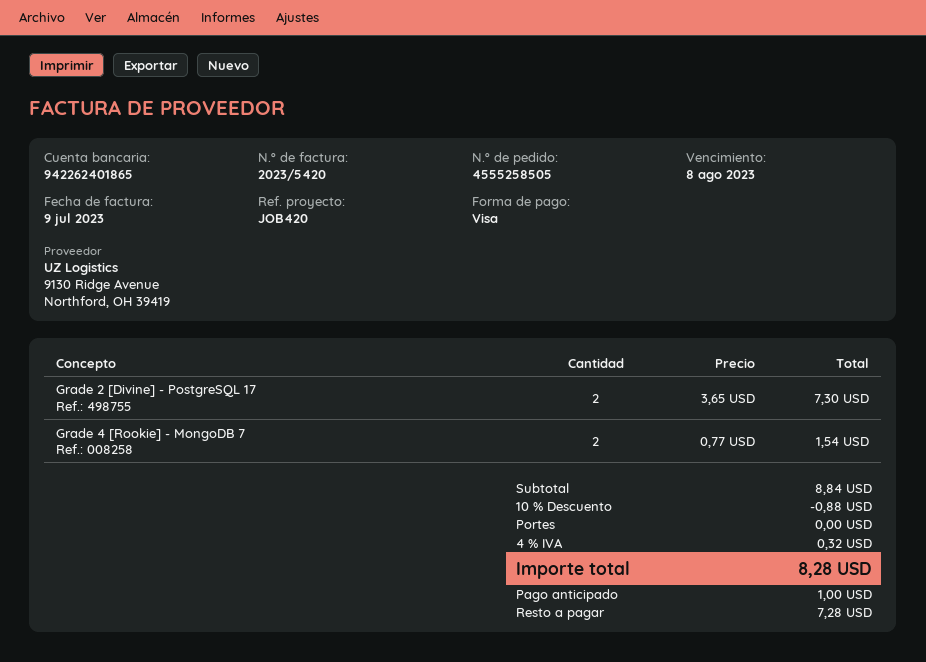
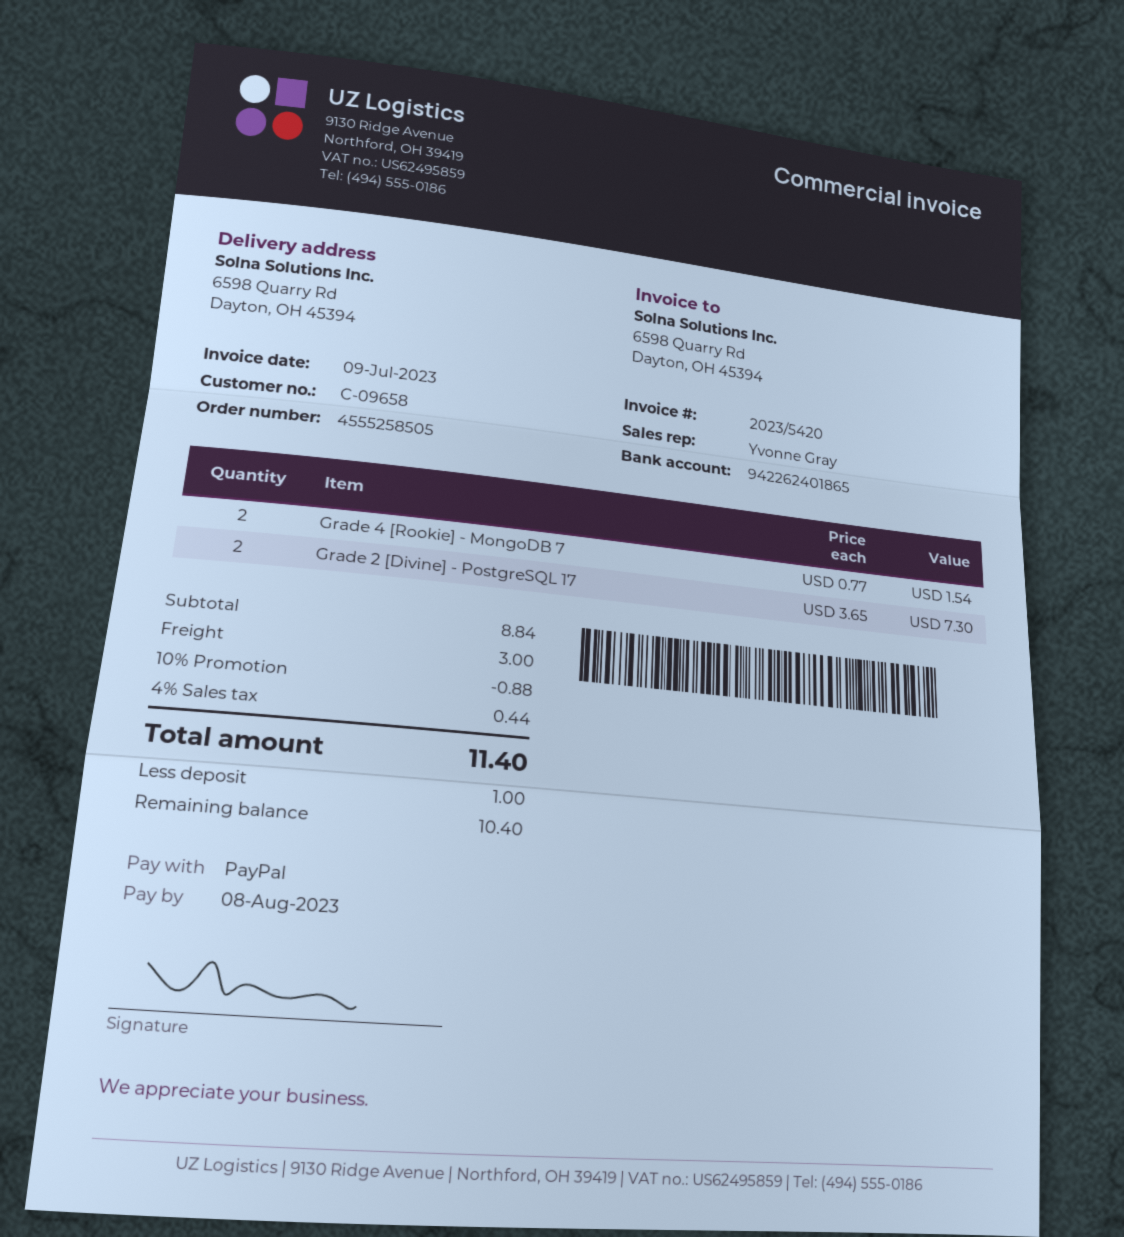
payment method: Visa -> PayPal
shipping: 0.00 -> 3.00
tax: 4% = 0.32 -> 4% = 0.44
total: 8.28 -> 11.40
balance: 7.28 -> 10.40

